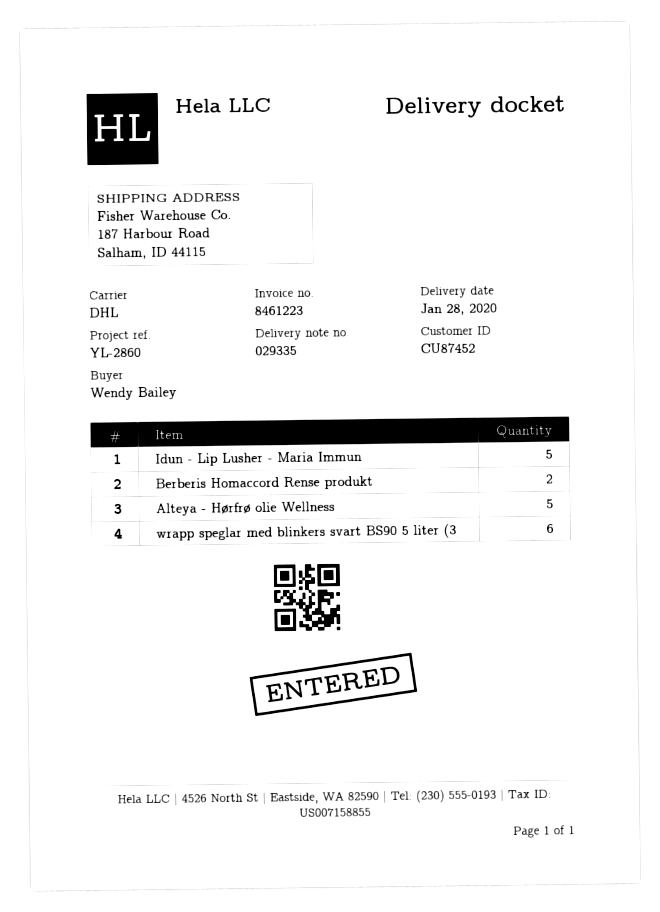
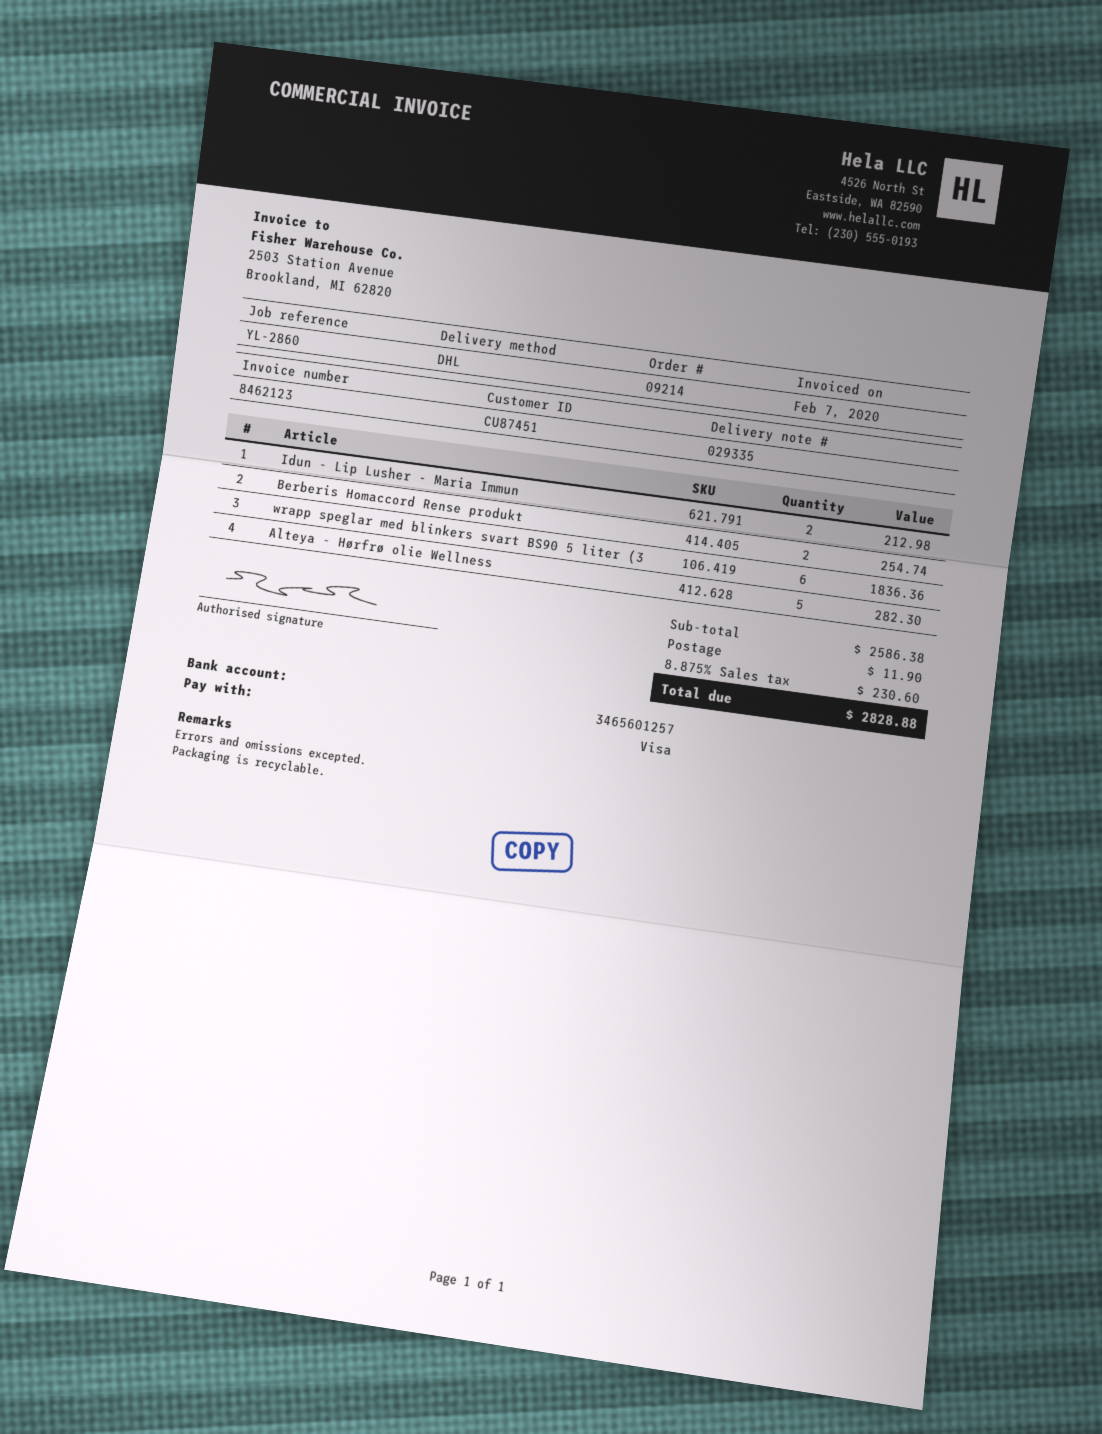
invoice number: 8461223 -> 8462123
customer number: CU87452 -> CU87451
Idun - Lip Lusher - Maria Immun: 5 -> 2

